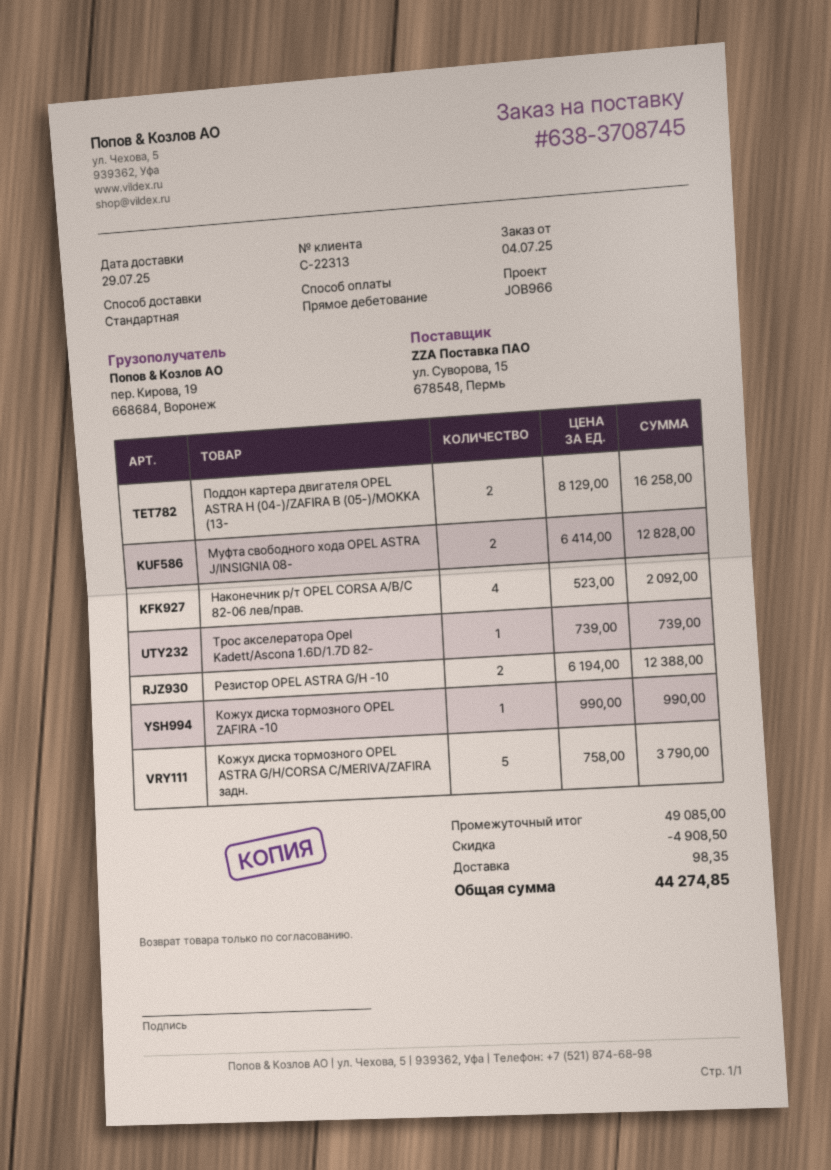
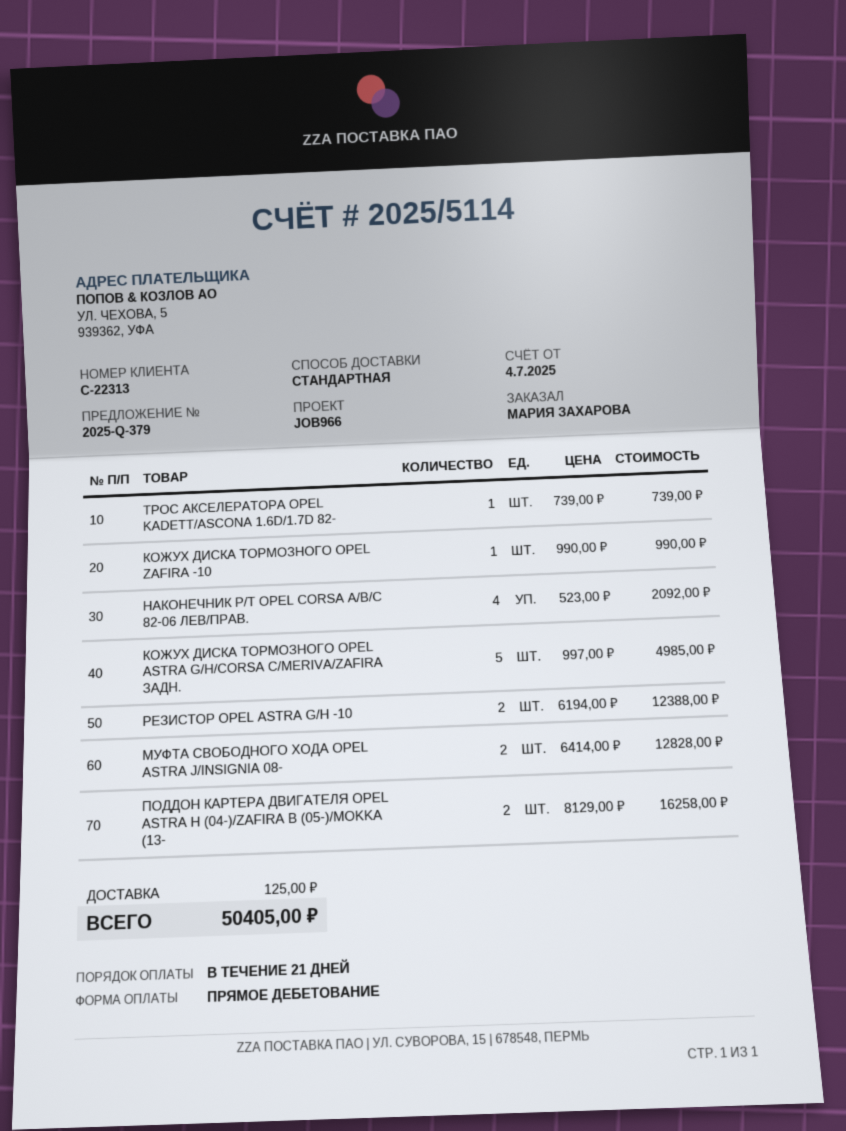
Кожух диска тормозного OPEL ASTRA G/H/CORSA C/MERIVA/ZAFIRA задн.: 5 x 758.00 = 3790.00 -> 5 x 997.00 = 4985.00
discount: 4908.50 -> none
shipping: 98.35 -> 125.00
total: 44274.85 -> 50405.00

